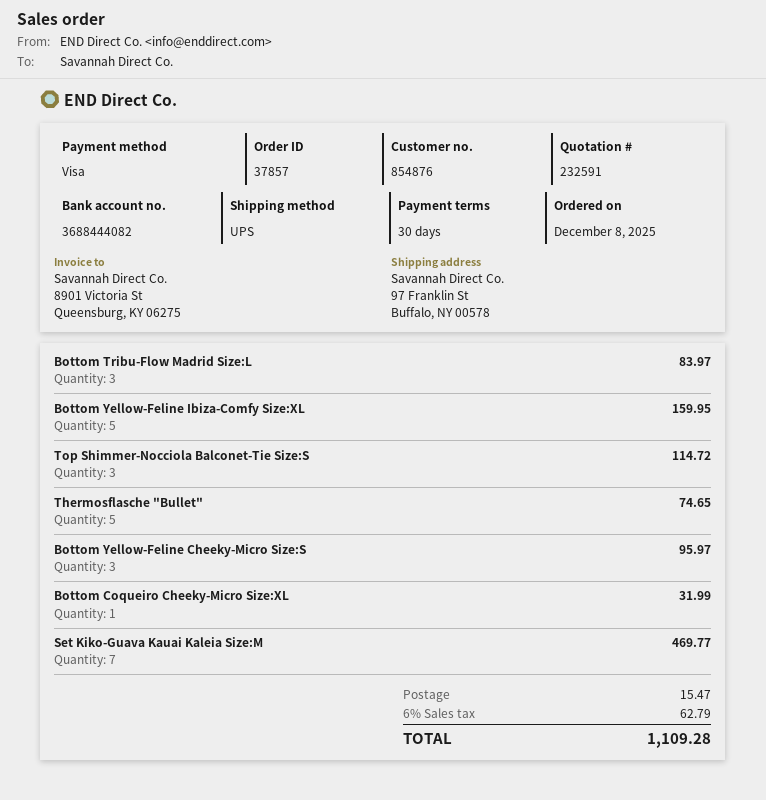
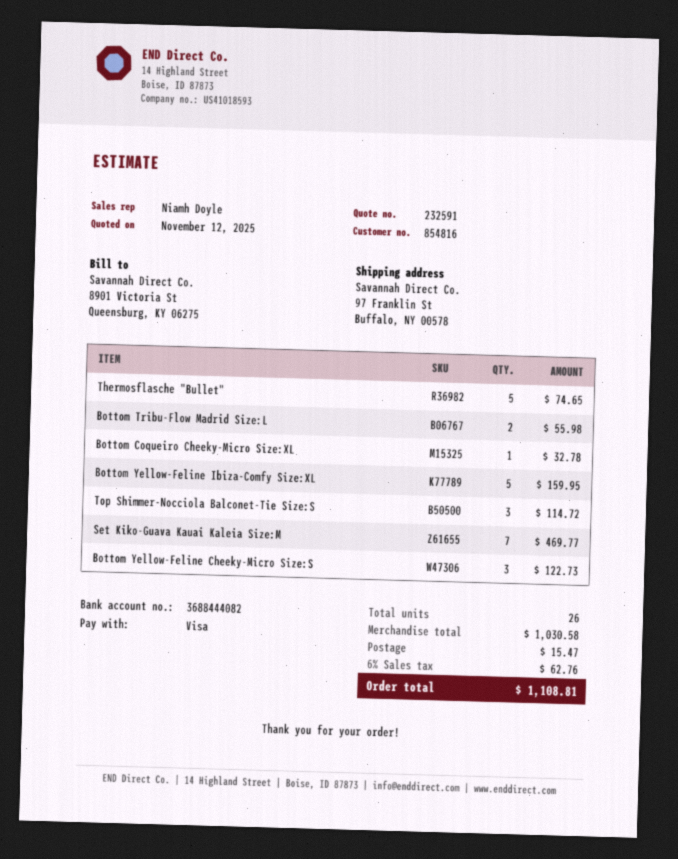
customer number: 854876 -> 854816
Bottom Tribu-Flow Madrid Size:L: 3 for 83.97 -> 2 for 55.98
Bottom Yellow-Feline Cheeky-Micro Size:S: 3 for 95.97 -> 3 for 122.73
Bottom Coqueiro Cheeky-Micro Size:XL: 1 for 31.99 -> 1 for 32.78
tax: 6% = 62.79 -> 6% = 62.76
total: 1109.28 -> 1108.81

